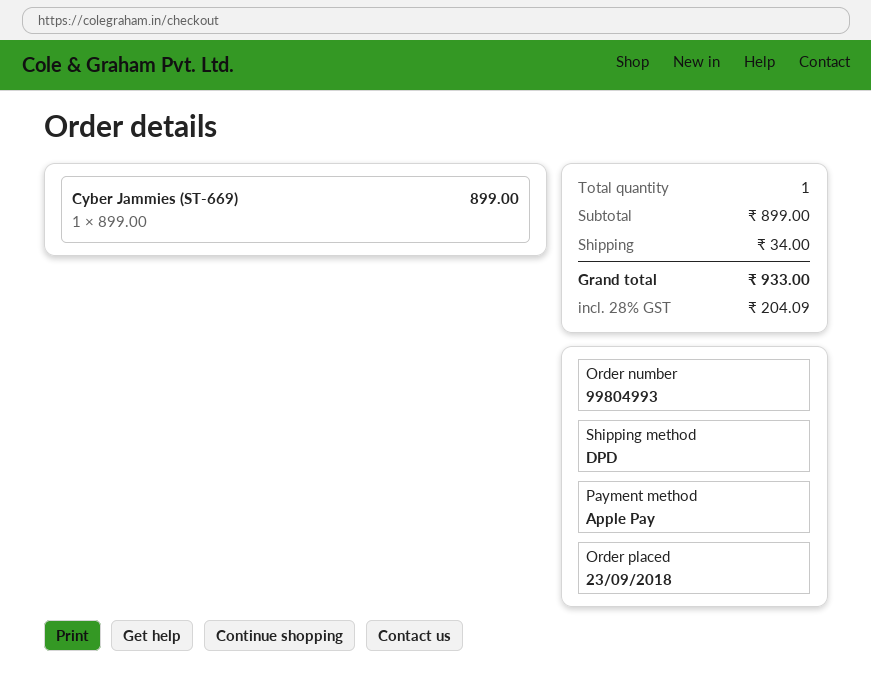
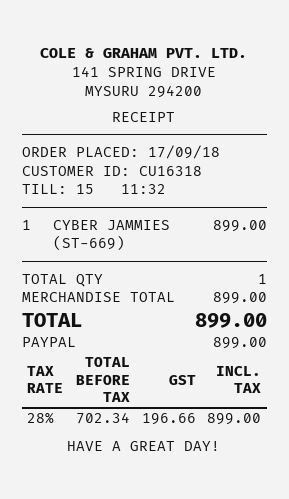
order date: 2018-09-23 -> 2018-09-17
payment method: Apple Pay -> PayPal
shipping: 34.00 -> none
tax: 28% = 204.09 -> 28% = 196.66
total: 933.00 -> 899.00

